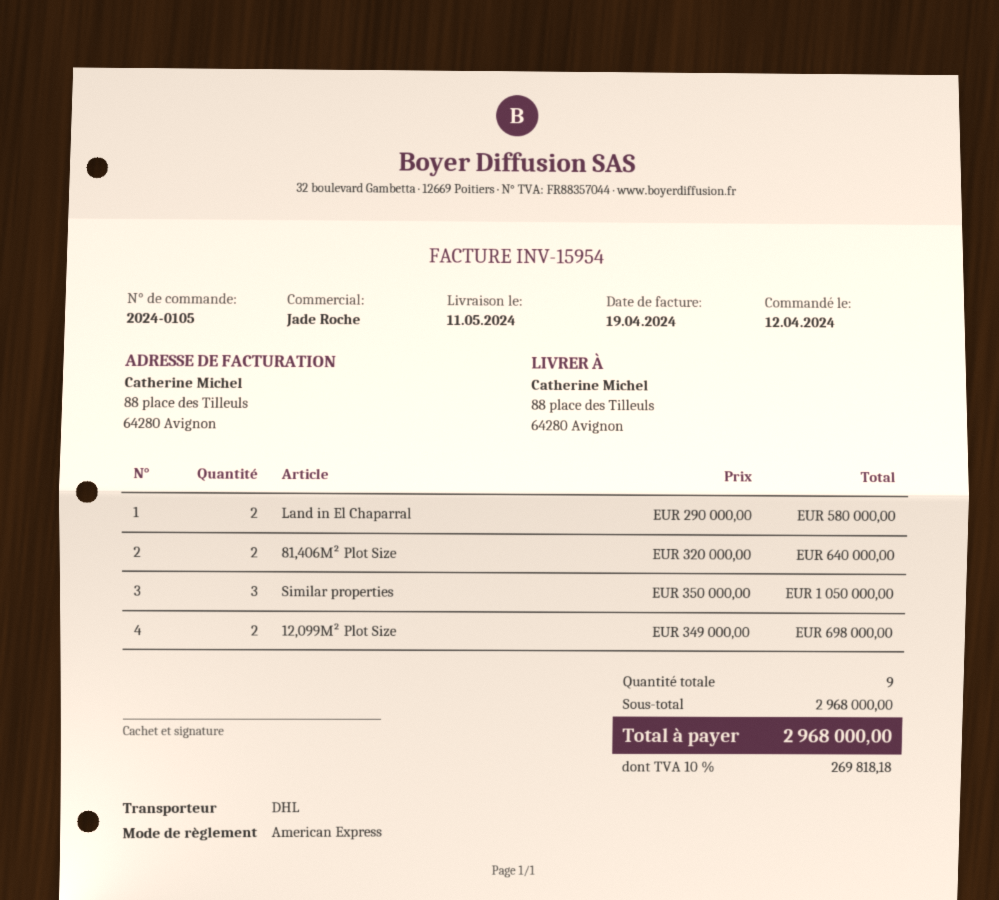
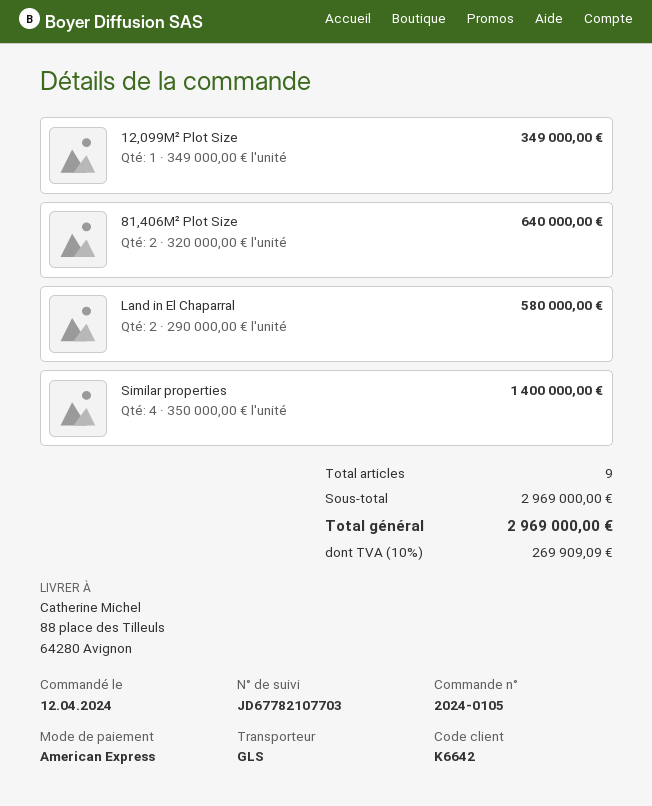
shipping method: DHL -> GLS
Similar properties: 3 x 350000.00 = 1050000.00 -> 4 x 350000.00 = 1400000.00
12,099M² Plot Size: 2 x 349000.00 = 698000.00 -> 1 x 349000.00 = 349000.00
subtotal: 2968000.00 -> 2969000.00
tax: 10% = 269818.18 -> 10% = 269909.09
total: 2968000.00 -> 2969000.00

